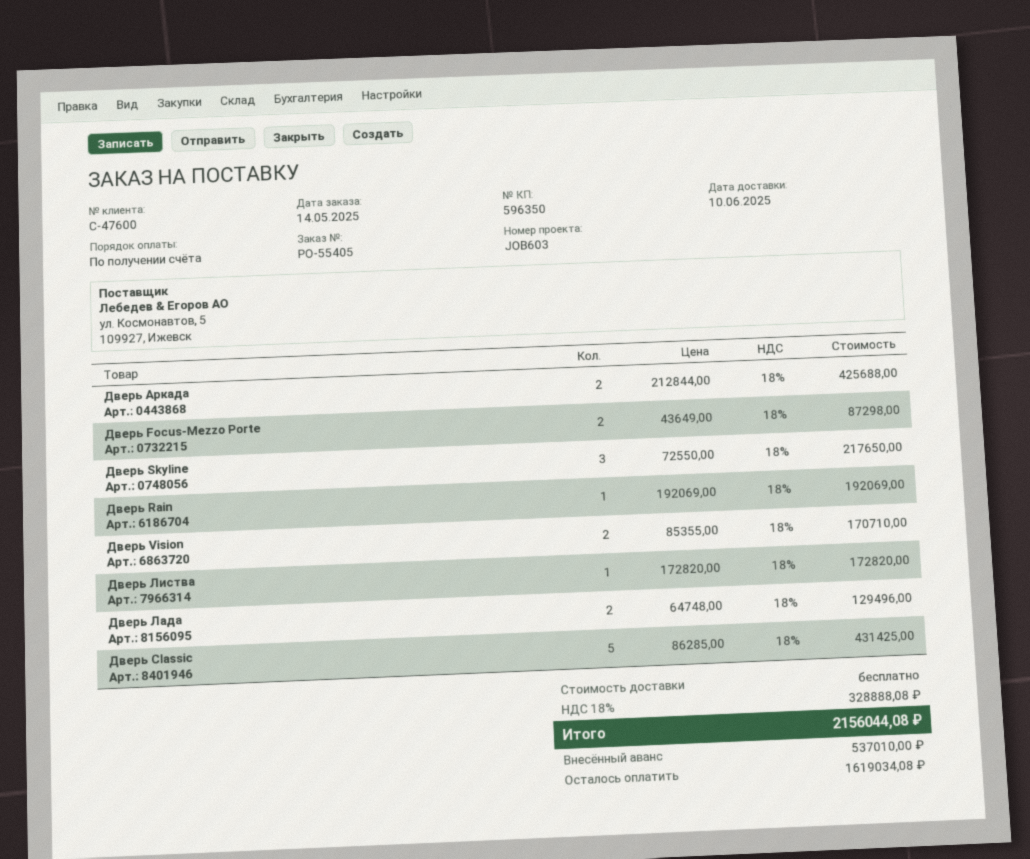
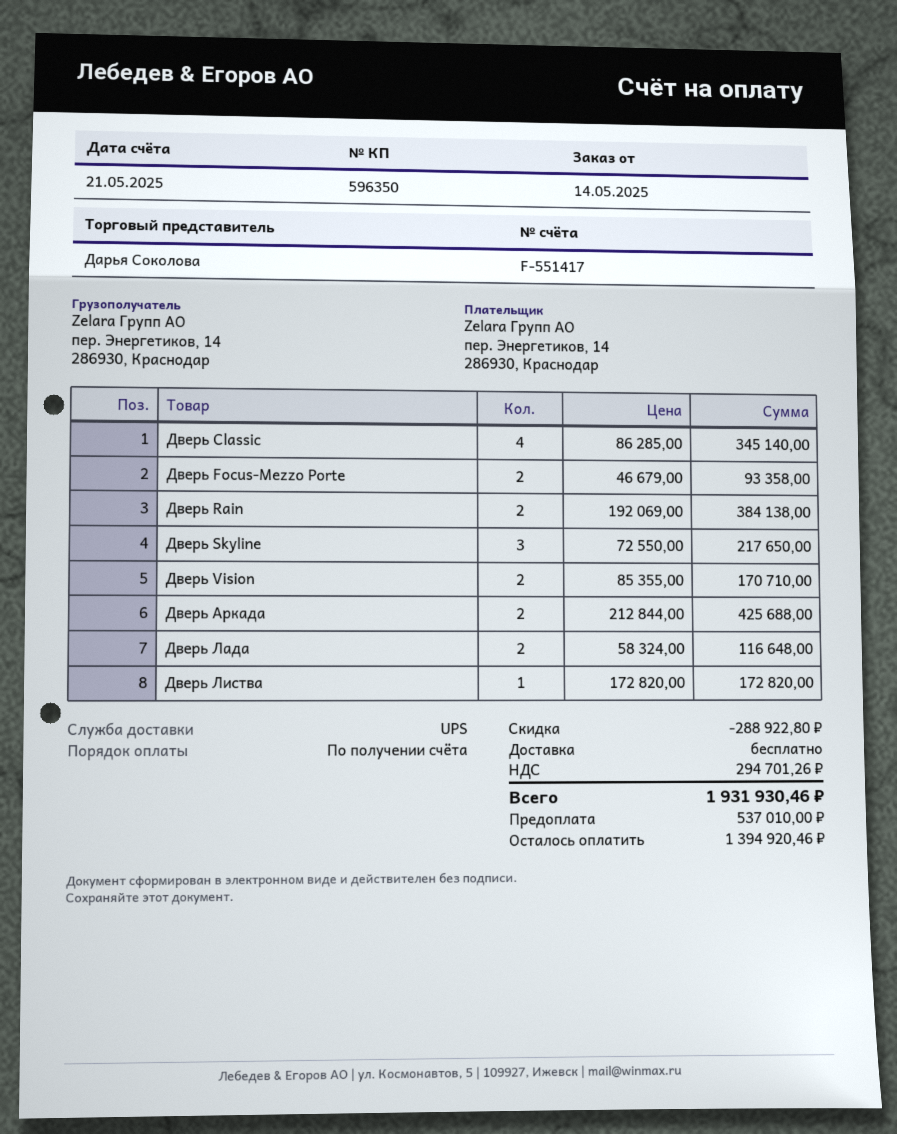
Дверь Focus-Mezzo Porte: 2 x 43649.00 = 87298.00 -> 2 x 46679.00 = 93358.00
Дверь Rain: 1 x 192069.00 = 192069.00 -> 2 x 192069.00 = 384138.00
Дверь Лада: 2 x 64748.00 = 129496.00 -> 2 x 58324.00 = 116648.00
Дверь Classic: 5 x 86285.00 = 431425.00 -> 4 x 86285.00 = 345140.00
discount: none -> 288922.80
tax: 328888.08 -> 294701.26
total: 2156044.08 -> 1931930.46
balance: 1619034.08 -> 1394920.46

